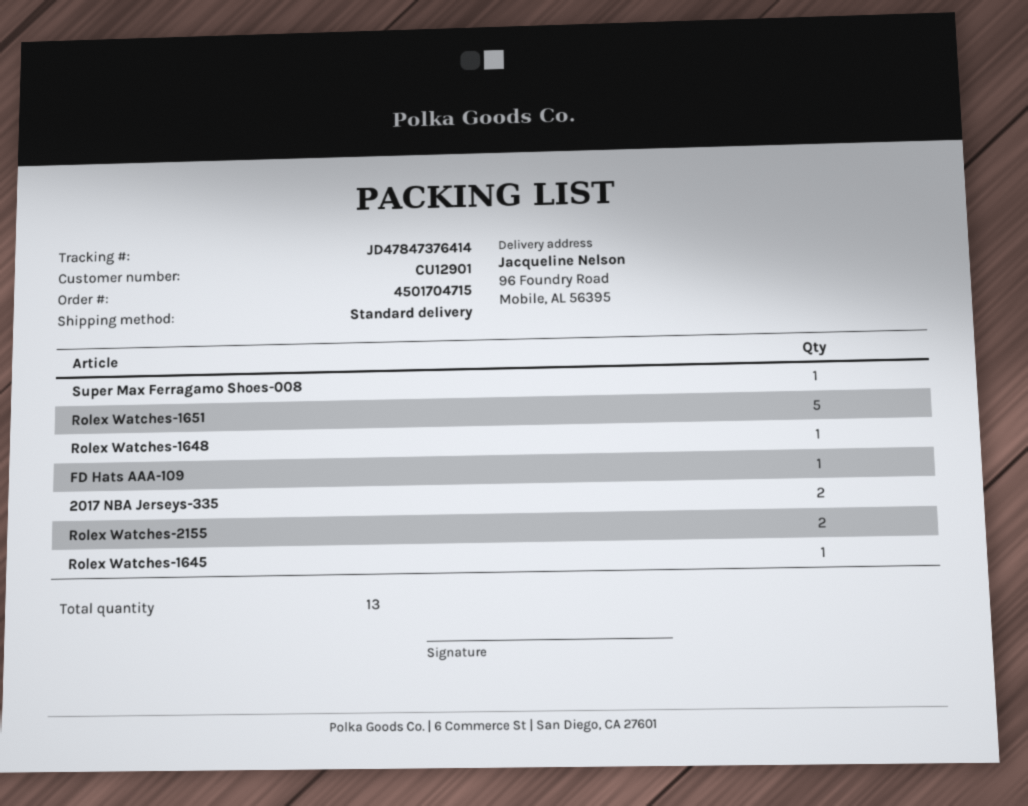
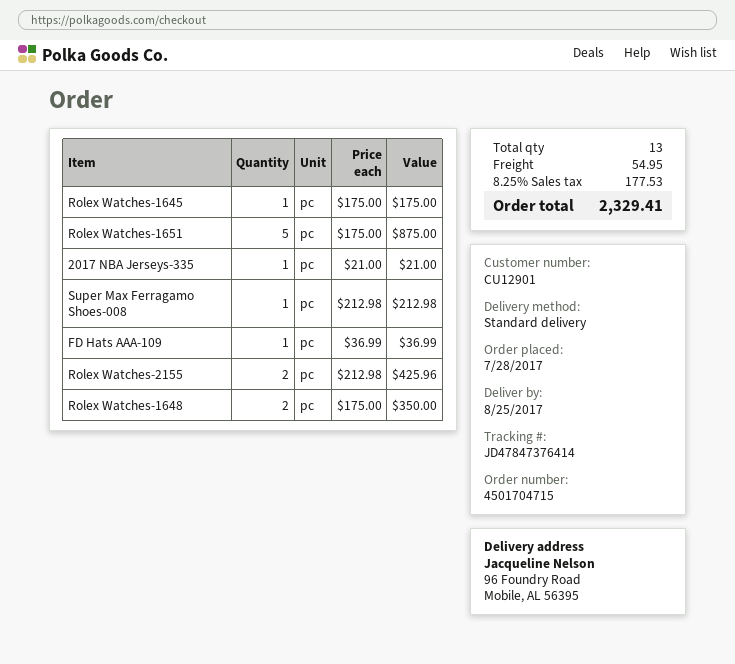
Rolex Watches-1648: 1 -> 2
2017 NBA Jerseys-335: 2 -> 1

